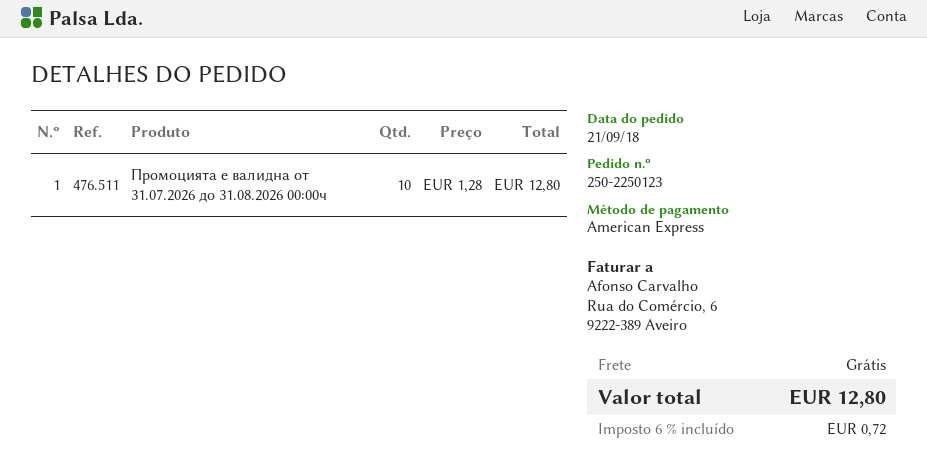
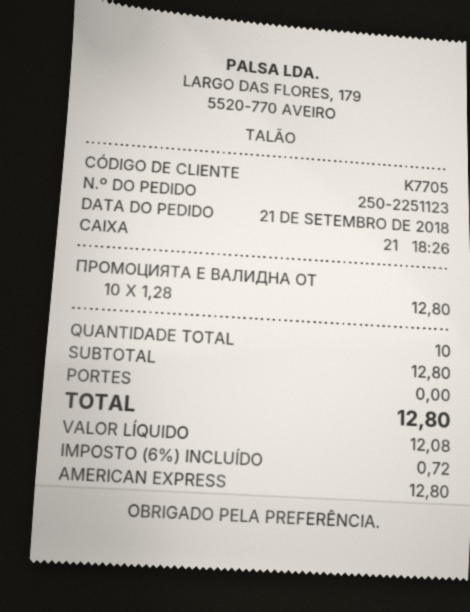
order number: 250-2250123 -> 250-2251123

